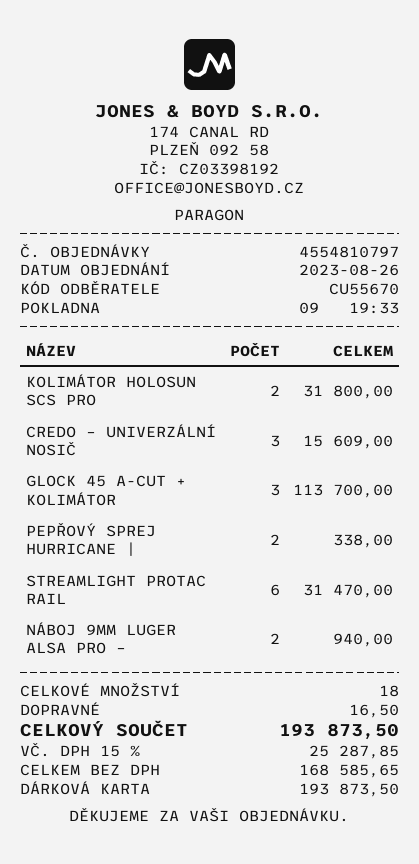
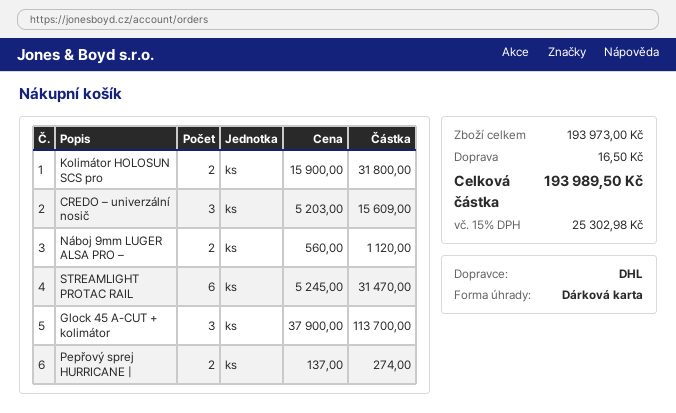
PEPŘOVÝ SPREJ HURRICANE |: 2 for 338.00 -> 2 for 274.00
NÁBOJ 9MM LUGER ALSA PRO –: 2 for 940.00 -> 2 for 1120.00
tax: 15% = 25287.85 -> 15% = 25302.98
total: 193873.50 -> 193989.50

